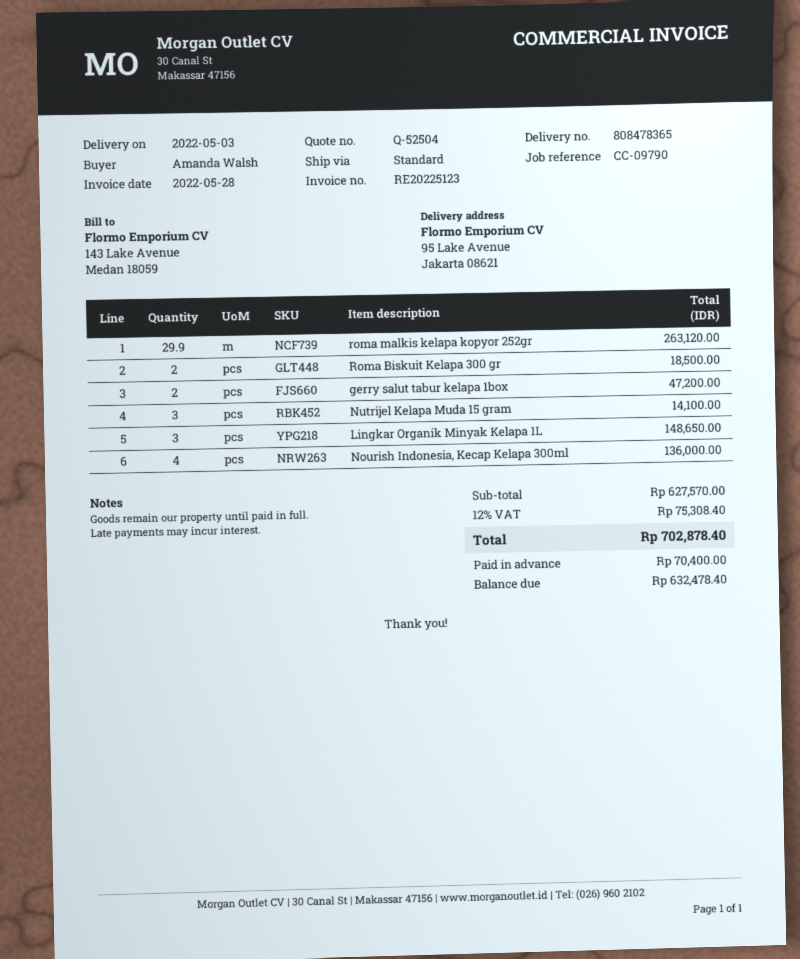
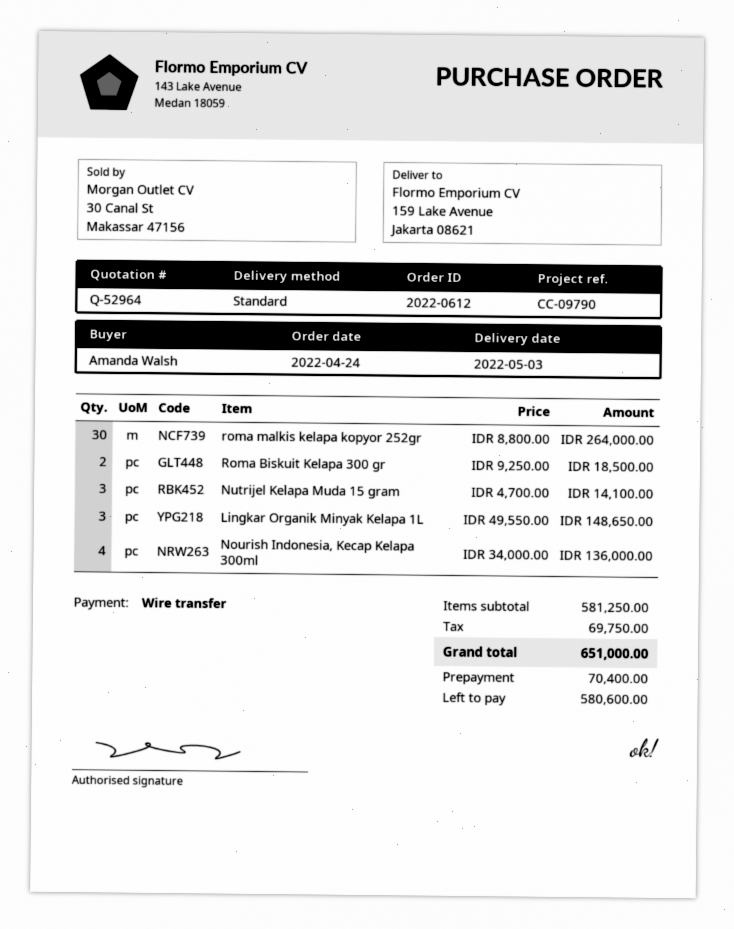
quote number: Q-52504 -> Q-52964
ship to: 95 Lake Avenue, Jakarta 08621 -> 159 Lake Avenue, Jakarta 08621
roma malkis kelapa kopyor 252gr: 29.9 for 263120.00 -> 30 for 264000.00
gerry salut tabur kelapa 1box: 2 for 47200.00 -> none
subtotal: 627570.00 -> 581250.00
tax: 75308.40 -> 69750.00
total: 702878.40 -> 651000.00
balance: 632478.40 -> 580600.00

